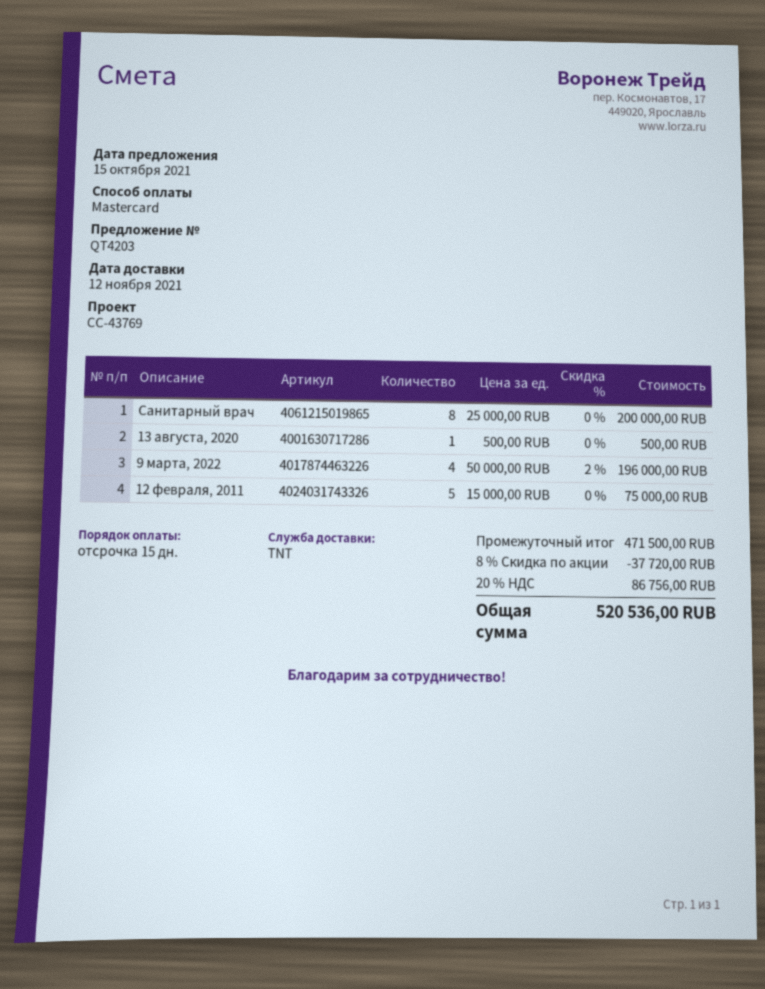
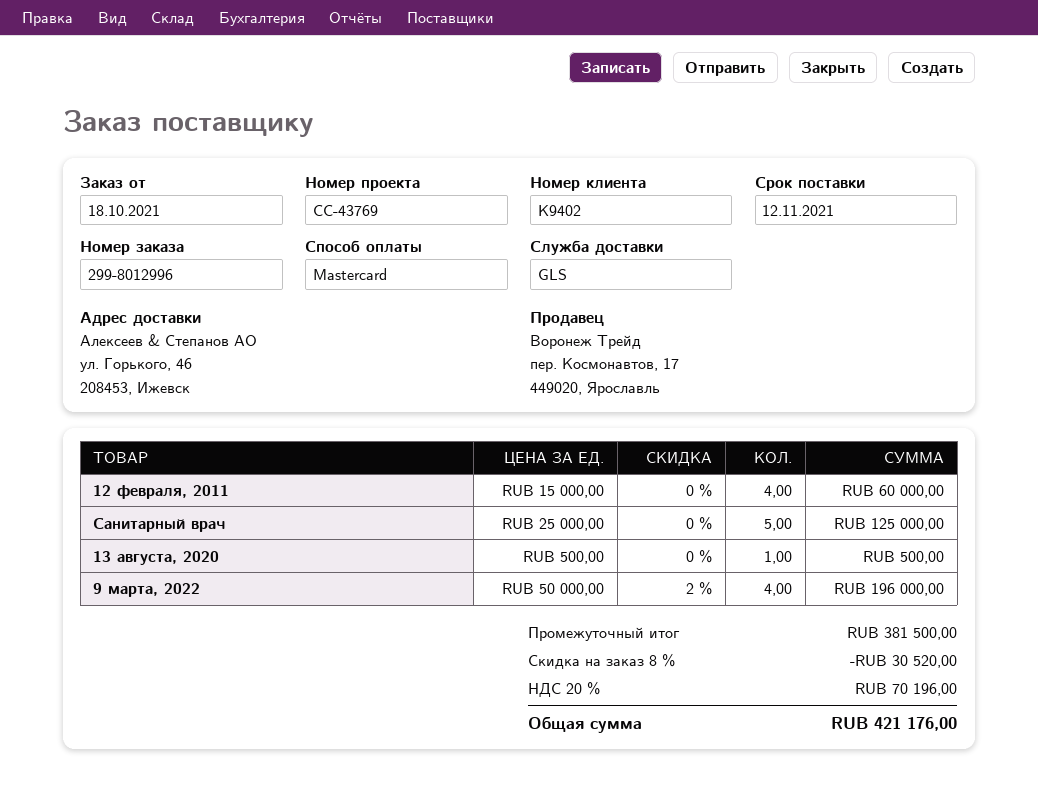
shipping method: TNT -> GLS
Санитарный врач: 8 x 25000.00 = 200000.00 -> 5 x 25000.00 = 125000.00
12 февраля, 2011: 5 x 15000.00 = 75000.00 -> 4 x 15000.00 = 60000.00
subtotal: 471500.00 -> 381500.00
discount: 8% = 37720.00 -> 8% = 30520.00
tax: 20% = 86756.00 -> 20% = 70196.00
total: 520536.00 -> 421176.00

